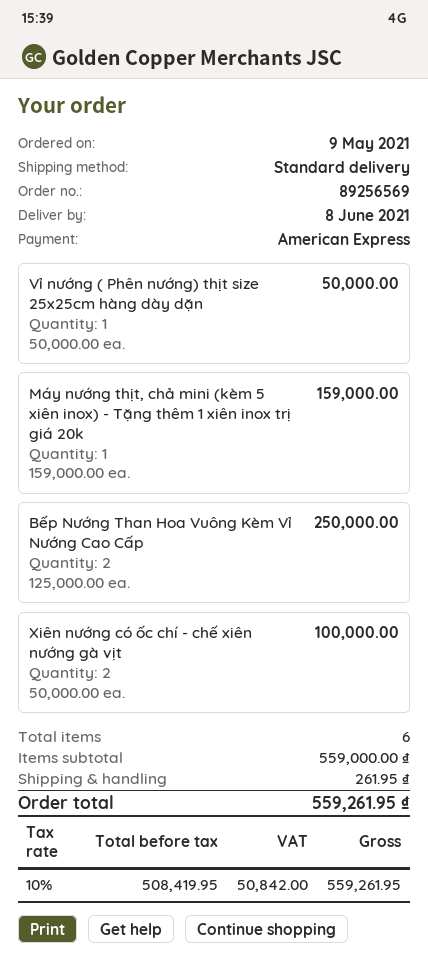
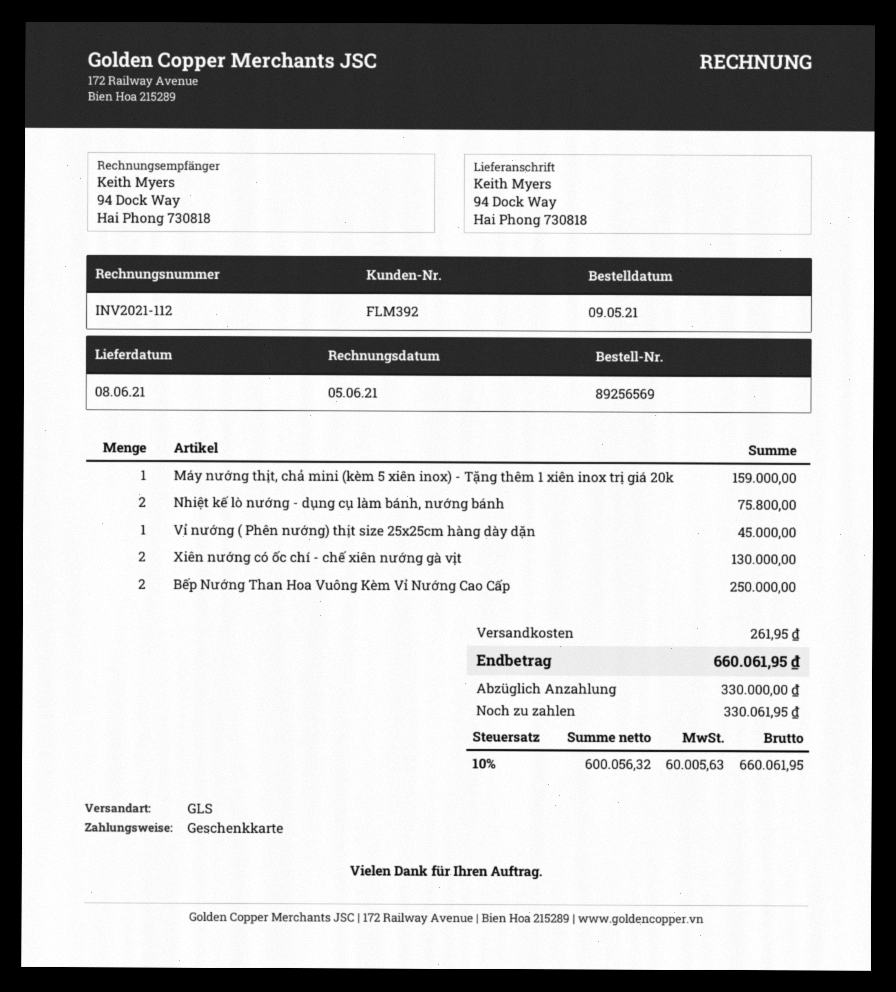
payment method: American Express -> gift card
shipping method: standard -> GLS
Vỉ nướng ( Phên nướng) thịt size 25x25cm hàng dày dặn: 1 for 50000.00 -> 1 for 45000.00
Xiên nướng có ốc chí - chế xiên nướng gà vịt: 2 for 100000.00 -> 2 for 130000.00
Nhiệt kế lò nướng - dụng cụ làm bánh, nướng bánh: none -> 2 for 75800.00
net: 508419.95 -> 600056.32
tax: 10% = 50842.00 -> 10% = 60005.63
total: 559261.95 -> 660061.95

